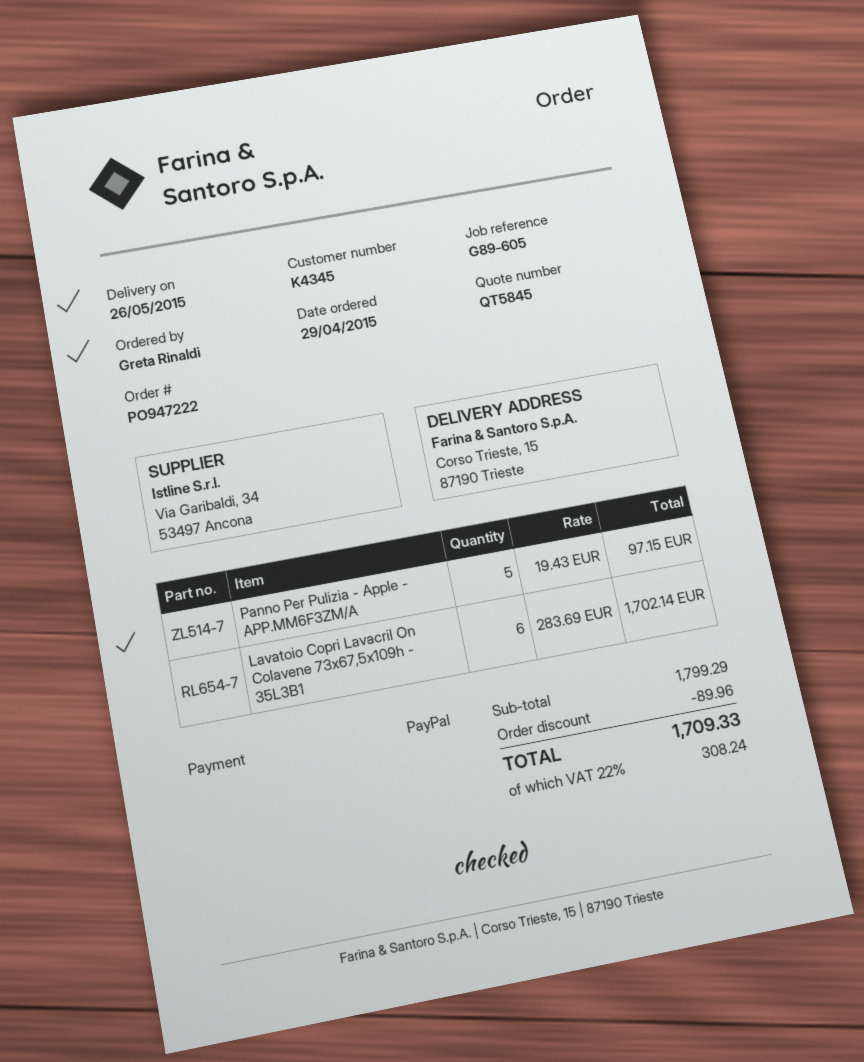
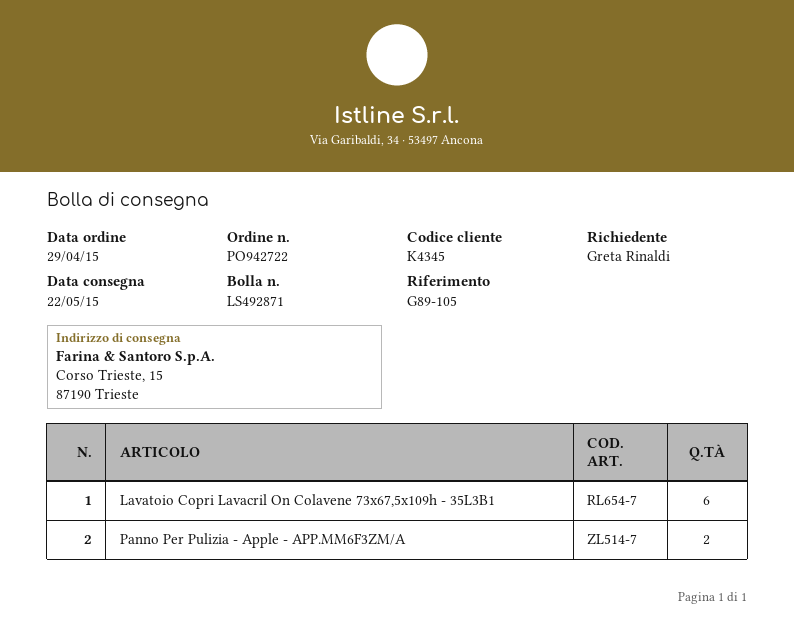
order number: PO947222 -> PO942722
delivery date: 2015-05-26 -> 2015-05-22
reference: G89-605 -> G89-105
Panno Per Pulizia - Apple - APP.MM6F3ZM/A: 5 -> 2

